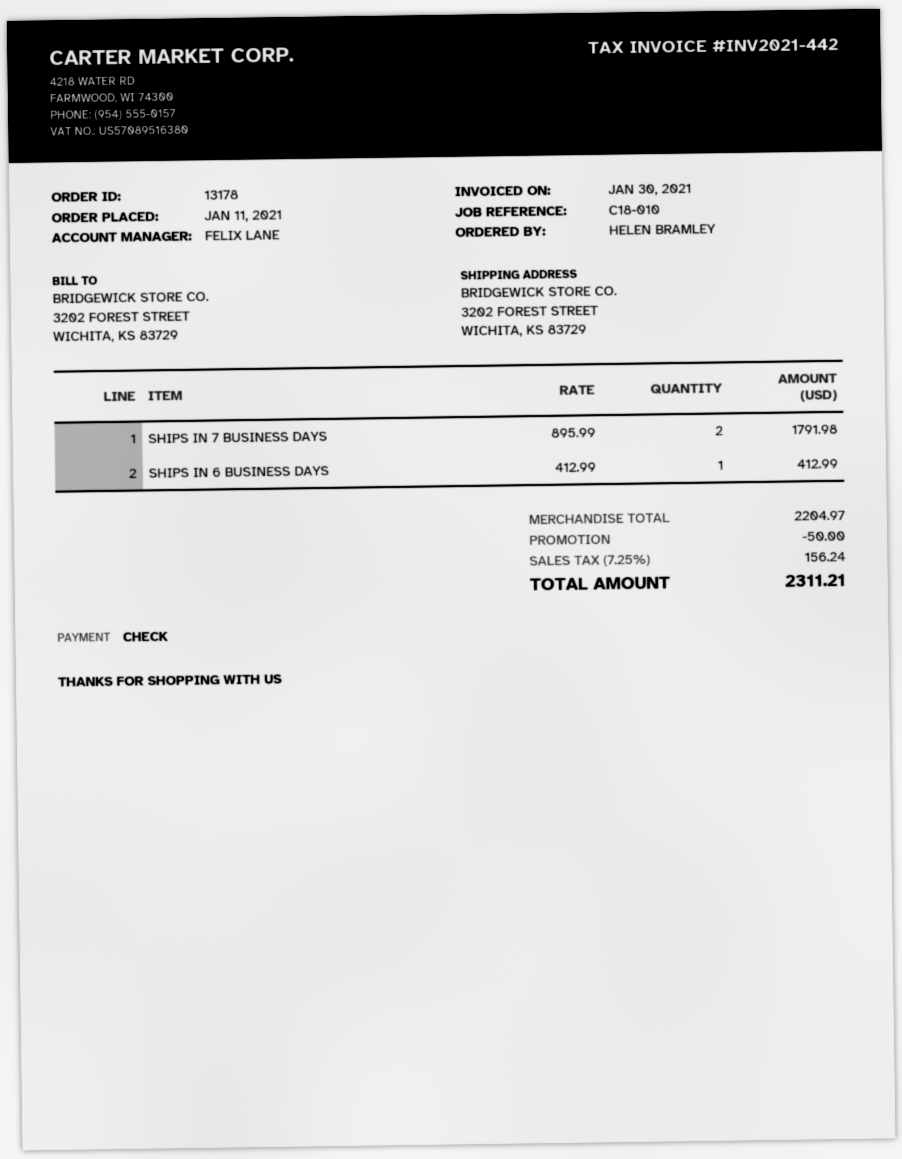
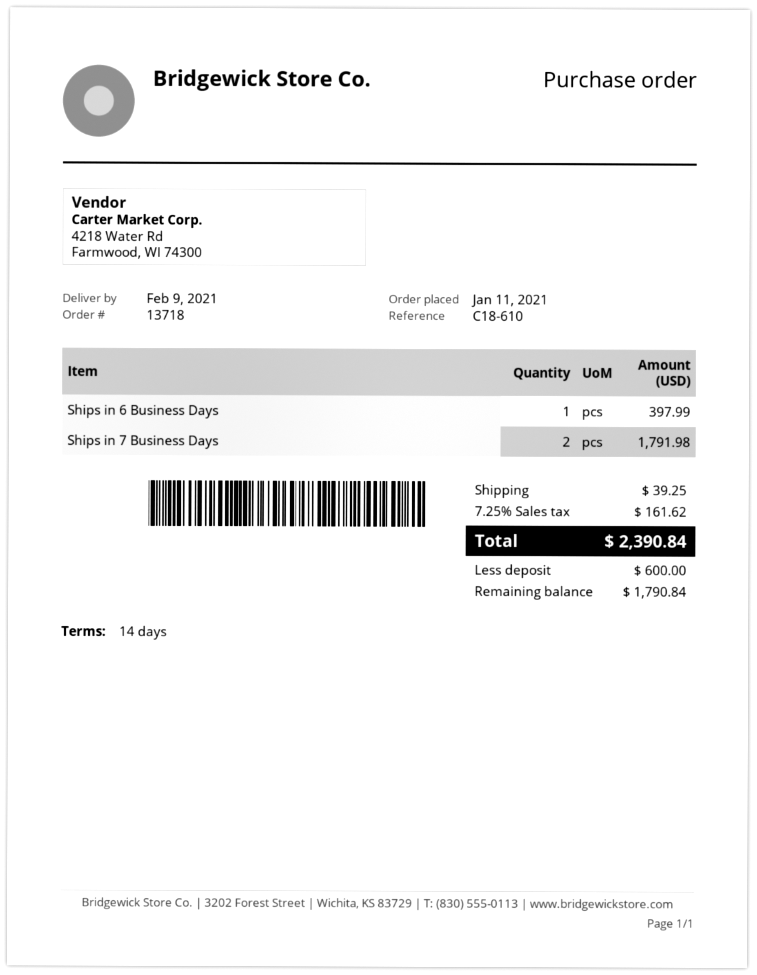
order number: 13178 -> 13718
reference: C18-010 -> C18-610
SHIPS IN 6 BUSINESS DAYS: 1 for 412.99 -> 1 for 397.99
discount: 50.00 -> none
shipping: none -> 39.25
tax: 7.25% = 156.24 -> 7.25% = 161.62
total: 2311.21 -> 2390.84

